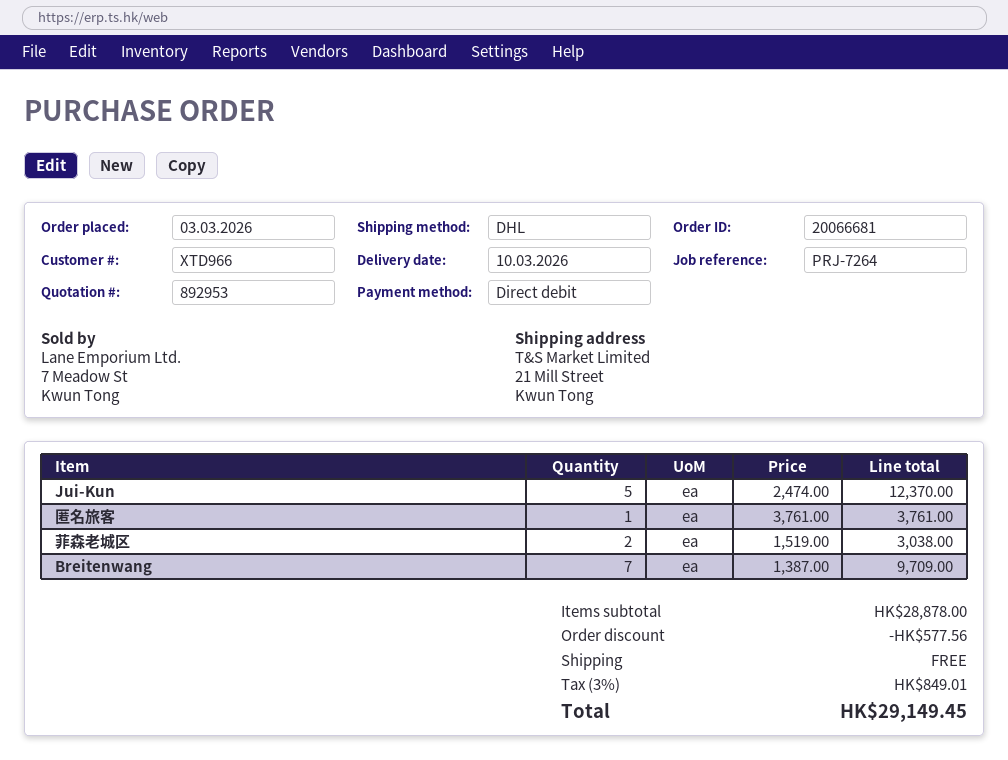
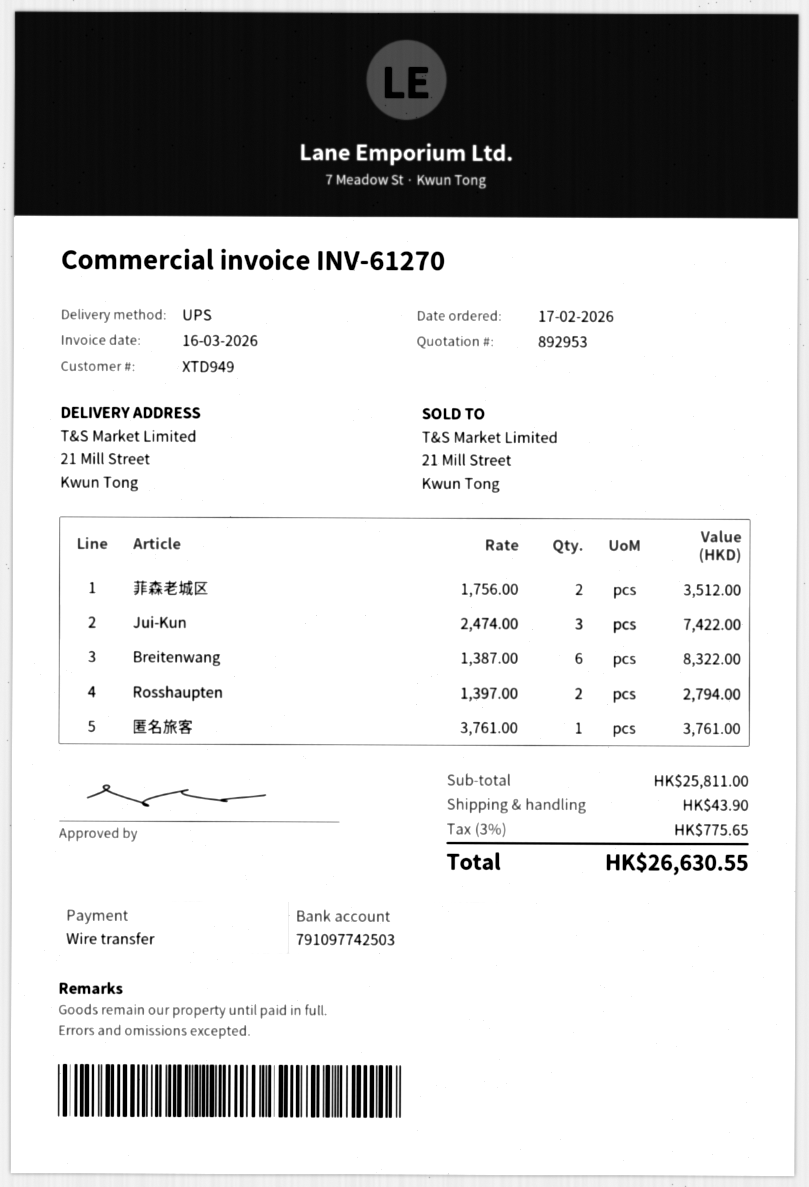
order date: 2026-03-03 -> 2026-02-17
customer number: XTD966 -> XTD949
payment method: direct debit -> bank transfer
shipping method: DHL -> UPS
Jui-Kun: 5 x 2474.00 = 12370.00 -> 3 x 2474.00 = 7422.00
菲森老城区: 2 x 1519.00 = 3038.00 -> 2 x 1756.00 = 3512.00
Breitenwang: 7 x 1387.00 = 9709.00 -> 6 x 1387.00 = 8322.00
Rosshaupten: none -> 2 x 1397.00 = 2794.00
subtotal: 28878.00 -> 25811.00
discount: 577.56 -> none
shipping: 0.00 -> 43.90
tax: 3% = 849.01 -> 3% = 775.65
total: 29149.45 -> 26630.55

